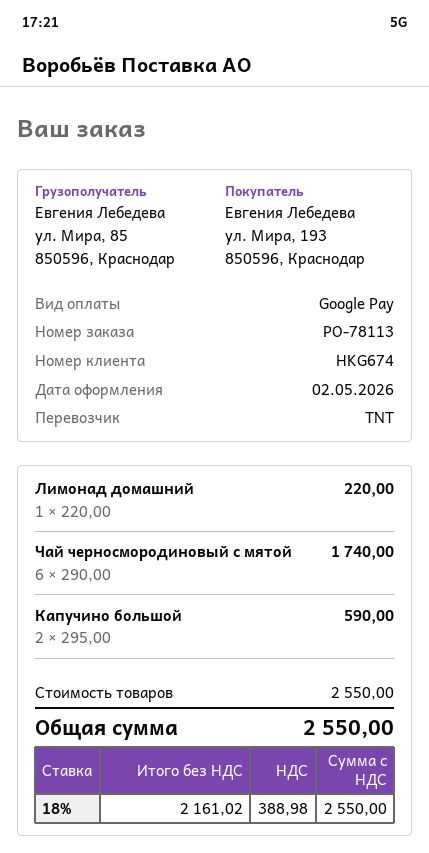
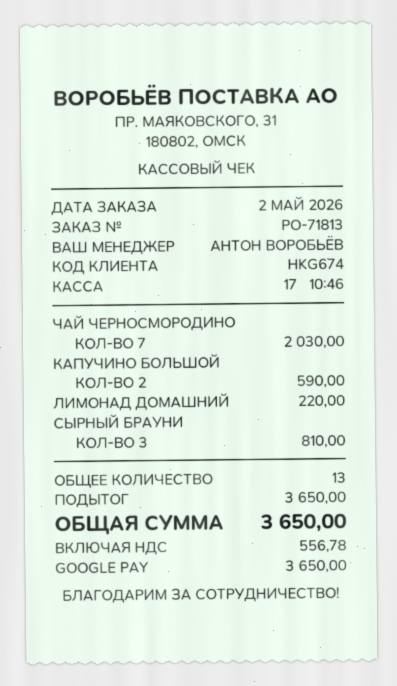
order number: PO-78113 -> PO-71813
Чай черносмородиновый с мятой: 6 for 1740.00 -> 7 for 2030.00
СЫРНЫЙ БРАУНИ: none -> 3 for 810.00
subtotal: 2550.00 -> 3650.00
tax: 388.98 -> 556.78
total: 2550.00 -> 3650.00

